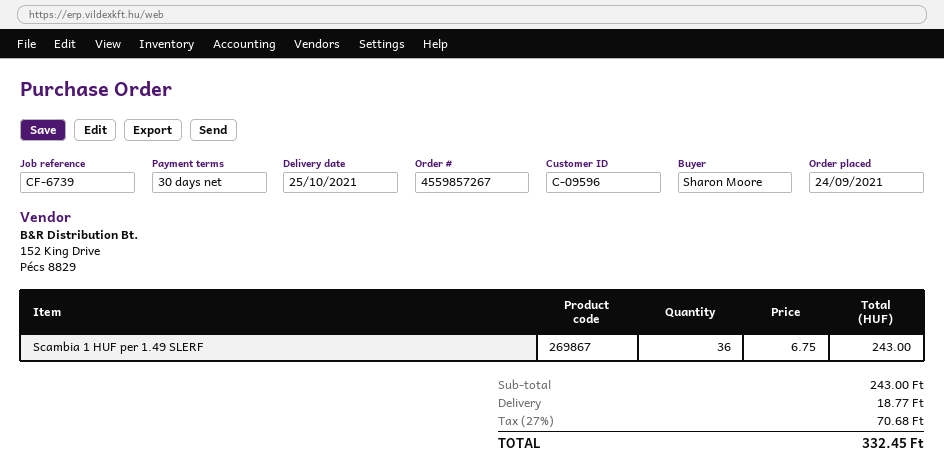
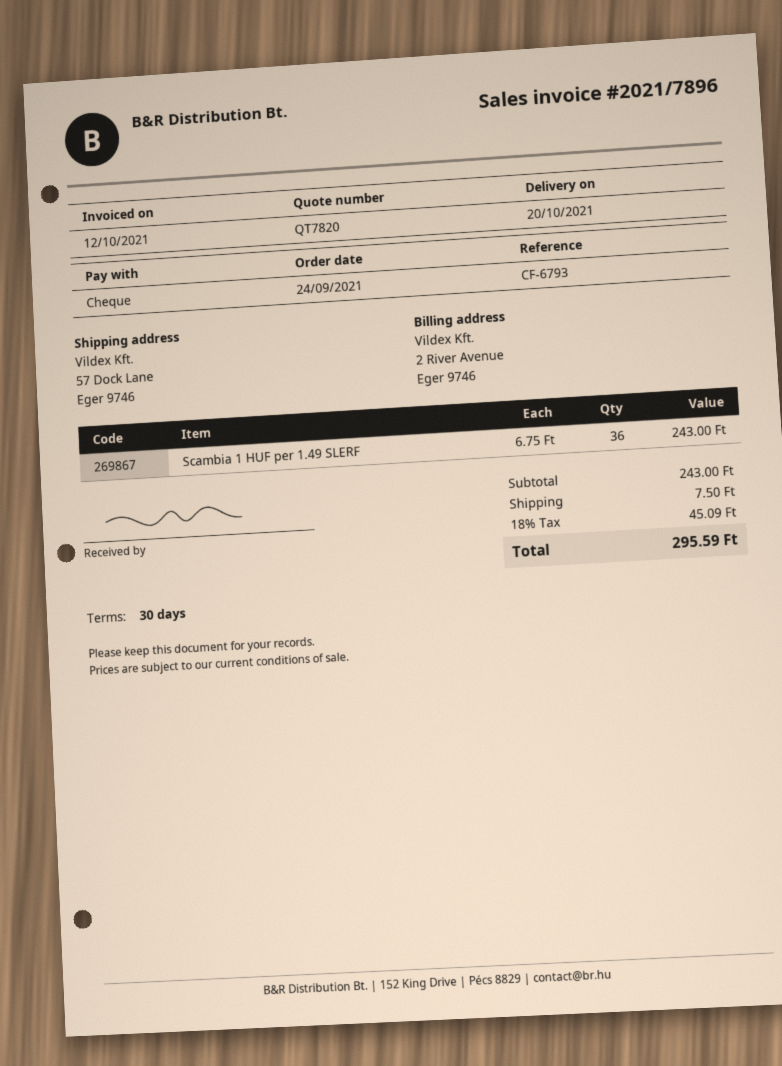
delivery date: 2021-10-25 -> 2021-10-20
reference: CF-6739 -> CF-6793
shipping: 18.77 -> 7.50
tax: 27% = 70.68 -> 18% = 45.09
total: 332.45 -> 295.59

